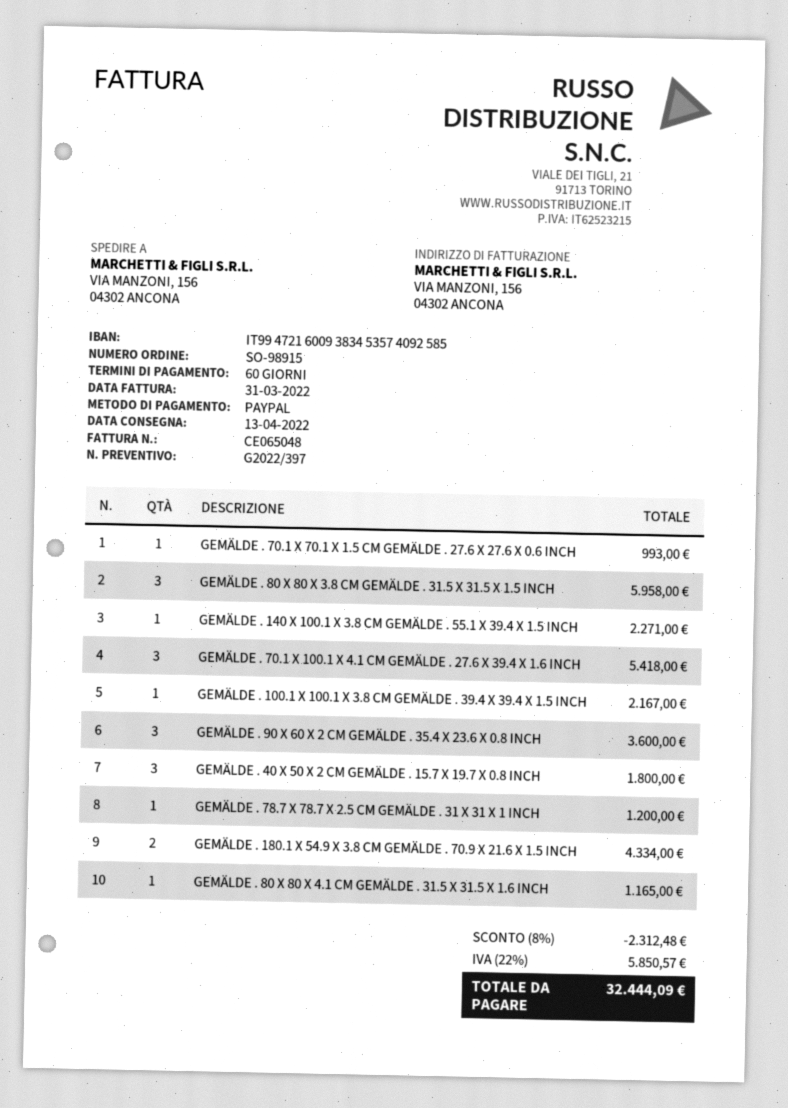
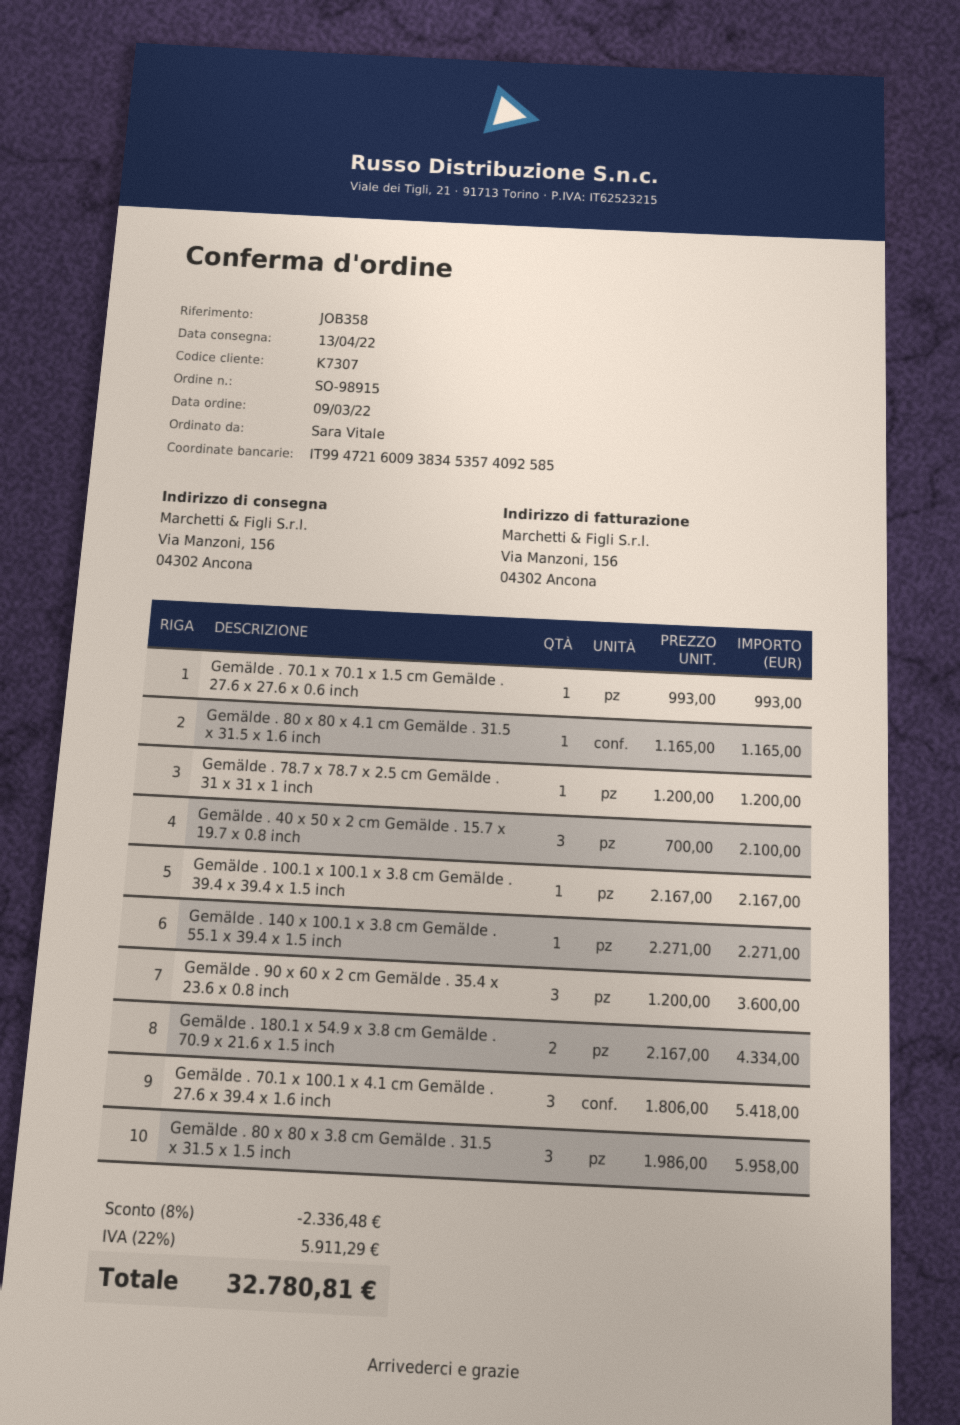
GEMÄLDE . 40 X 50 X 2 CM GEMÄLDE . 15.7 X 19.7 X 0.8 INCH: 3 for 1800.00 -> 3 for 2100.00
discount: 8% = 2312.48 -> 8% = 2336.48
tax: 22% = 5850.57 -> 22% = 5911.29
total: 32444.09 -> 32780.81

